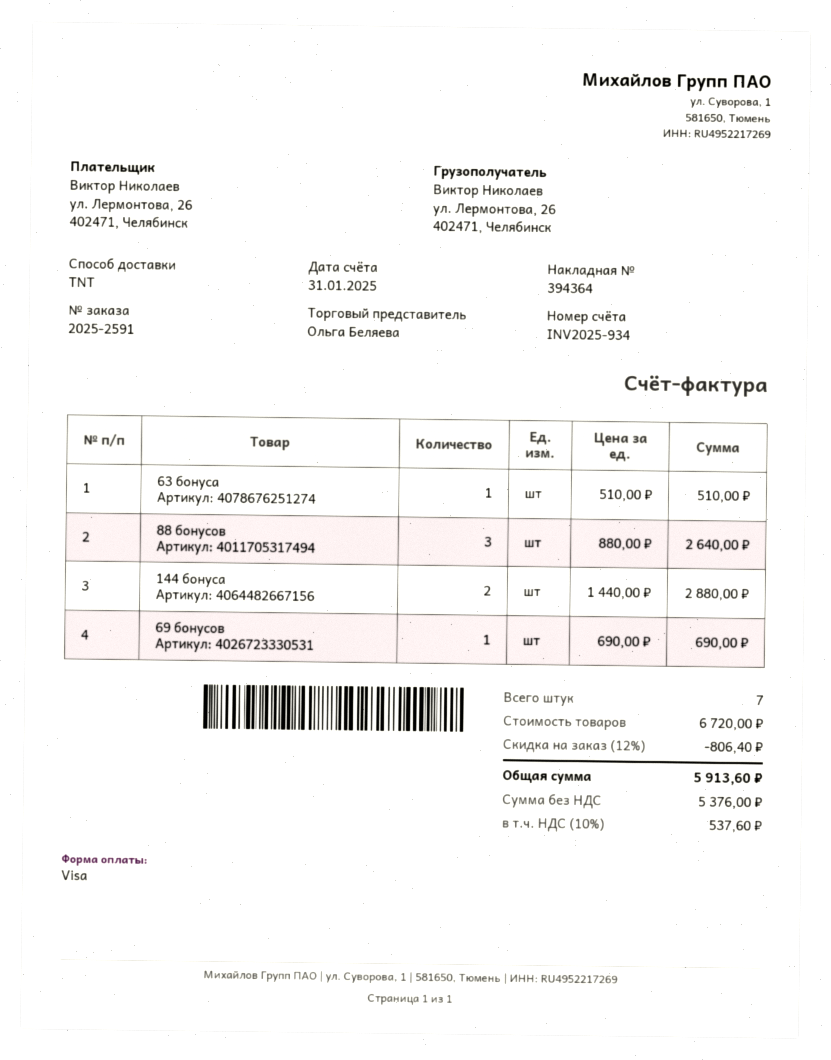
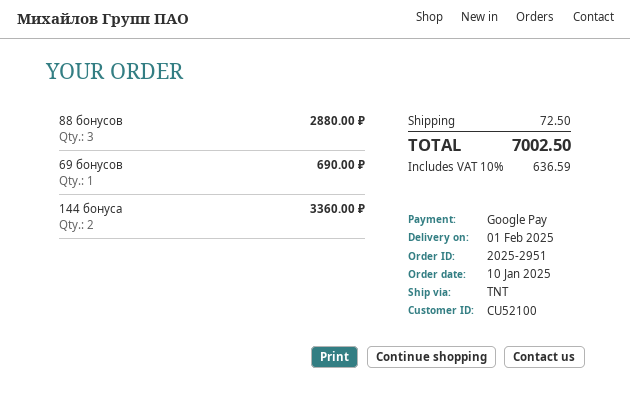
order number: 2025-2591 -> 2025-2951
payment method: Visa -> Google Pay
63 бонуса: 1 for 510.00 -> none
88 бонусов: 3 for 2640.00 -> 3 for 2880.00
144 бонуса: 2 for 2880.00 -> 2 for 3360.00
discount: 12% = 806.40 -> none
shipping: none -> 72.50
tax: 10% = 537.60 -> 10% = 636.59
total: 5913.60 -> 7002.50

